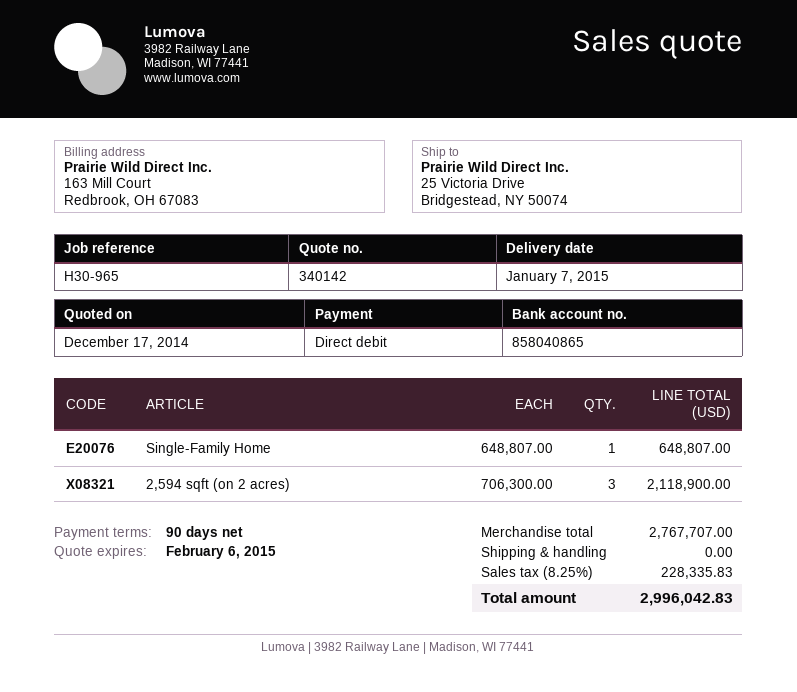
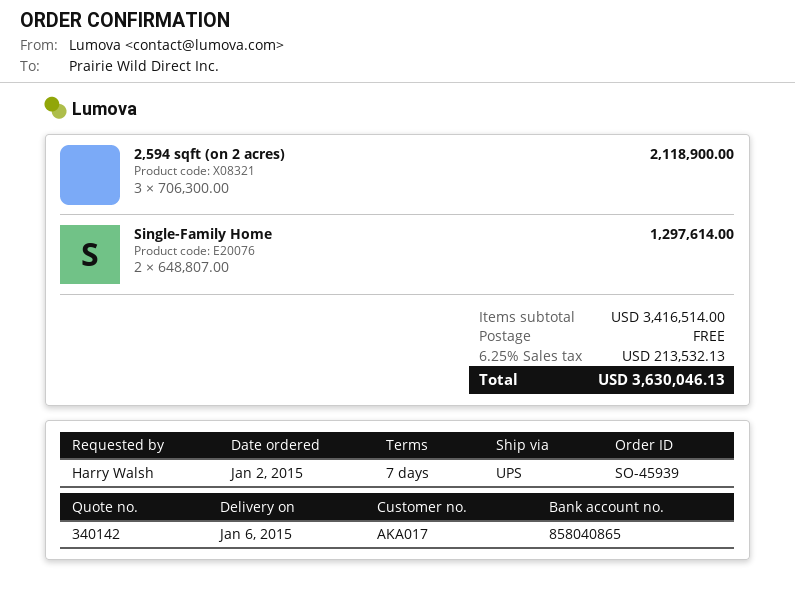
delivery date: 2015-01-07 -> 2015-01-06
payment terms: 90 days -> 7 days
Single-Family Home: 1 x 648807.00 = 648807.00 -> 2 x 648807.00 = 1297614.00
subtotal: 2767707.00 -> 3416514.00
tax: 8.25% = 228335.83 -> 6.25% = 213532.13
total: 2996042.83 -> 3630046.13

